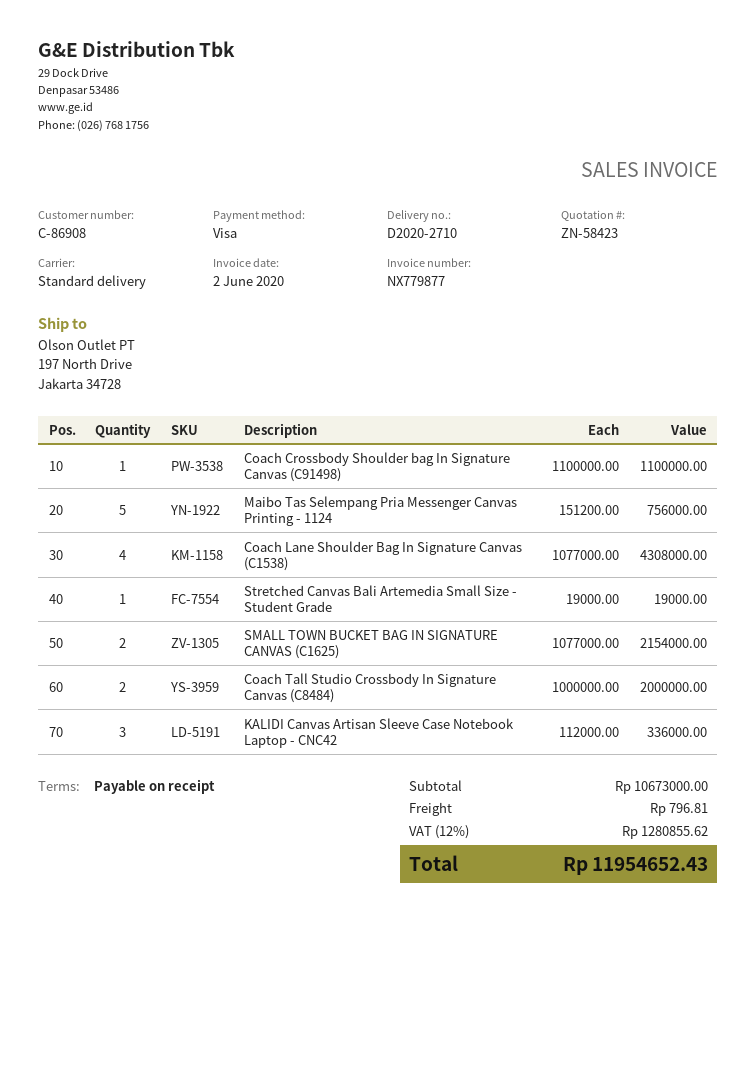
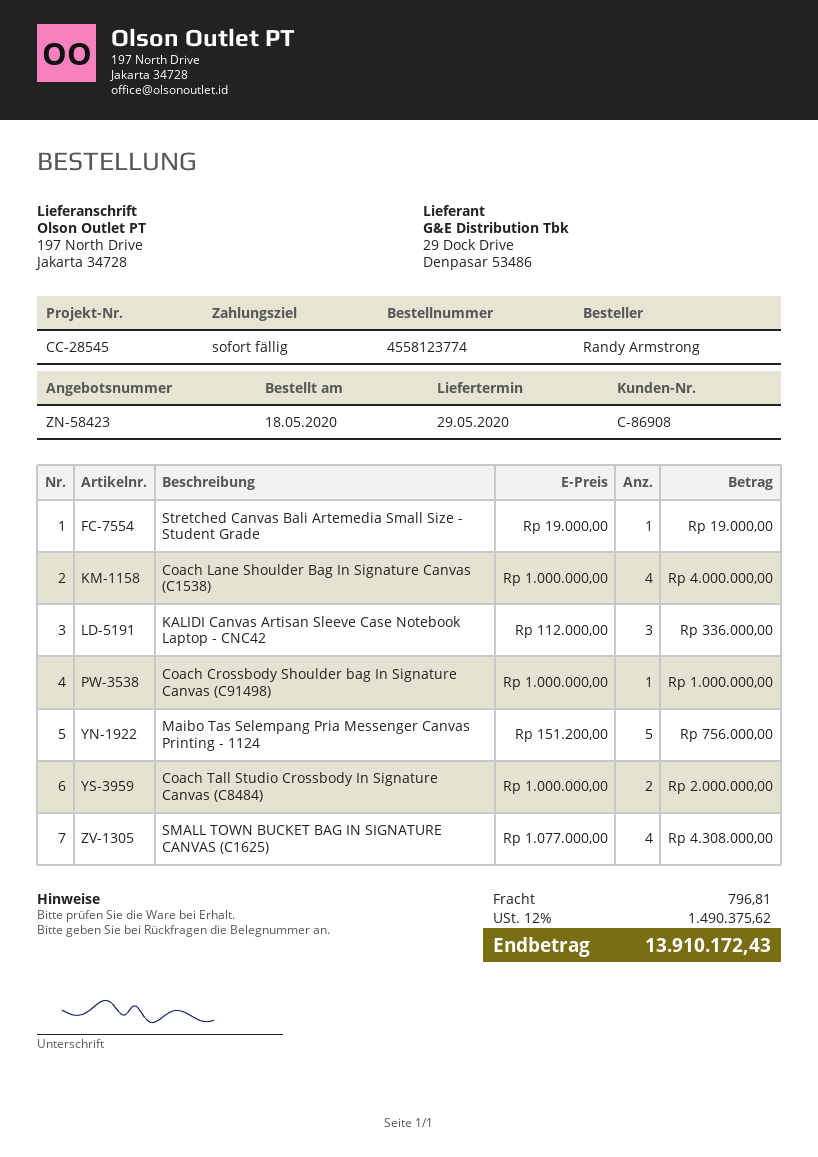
Coach Crossbody Shoulder bag In Signature Canvas (C91498): 1 x 1100000.00 = 1100000.00 -> 1 x 1000000.00 = 1000000.00
Coach Lane Shoulder Bag In Signature Canvas (C1538): 4 x 1077000.00 = 4308000.00 -> 4 x 1000000.00 = 4000000.00
SMALL TOWN BUCKET BAG IN SIGNATURE CANVAS (C1625): 2 x 1077000.00 = 2154000.00 -> 4 x 1077000.00 = 4308000.00
tax: 12% = 1280855.62 -> 12% = 1490375.62
total: 11954652.43 -> 13910172.43

